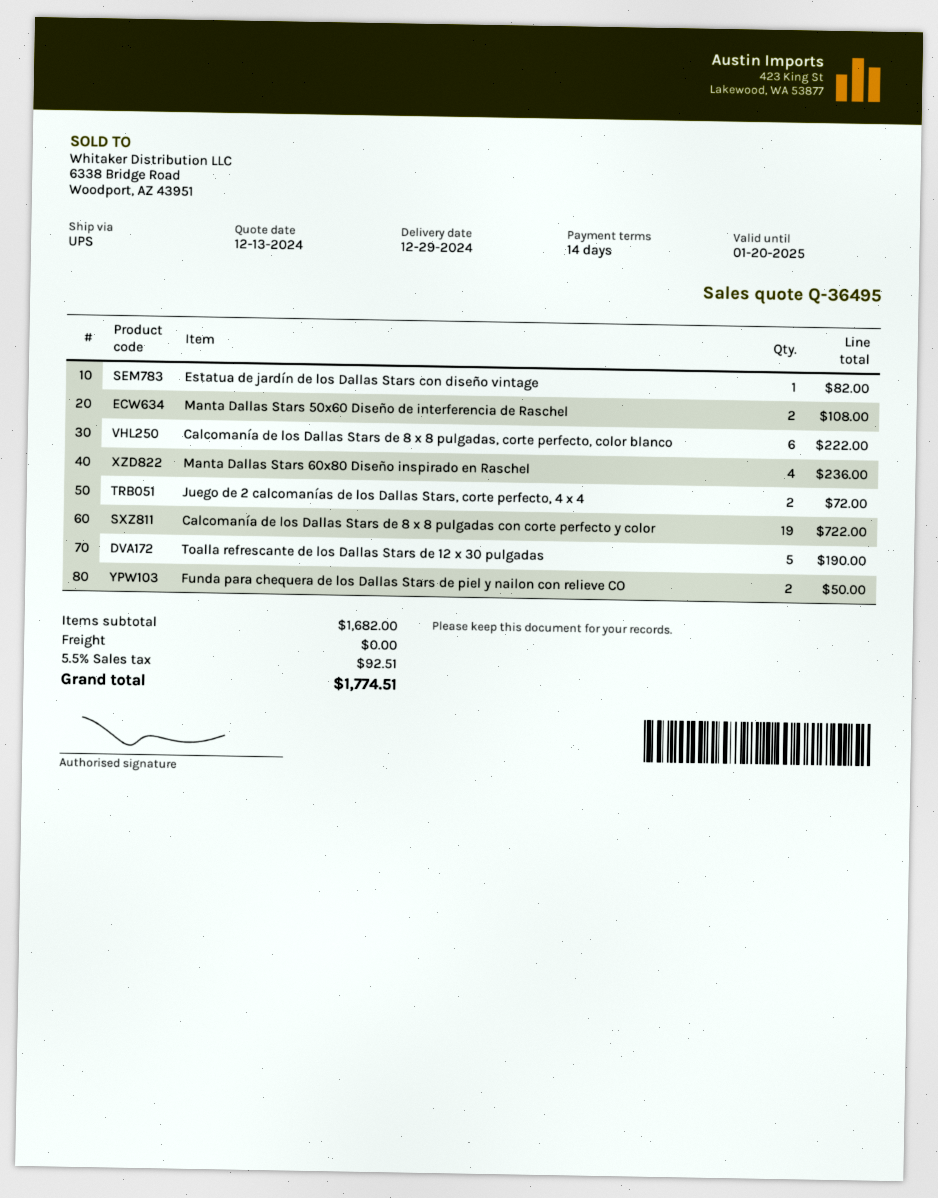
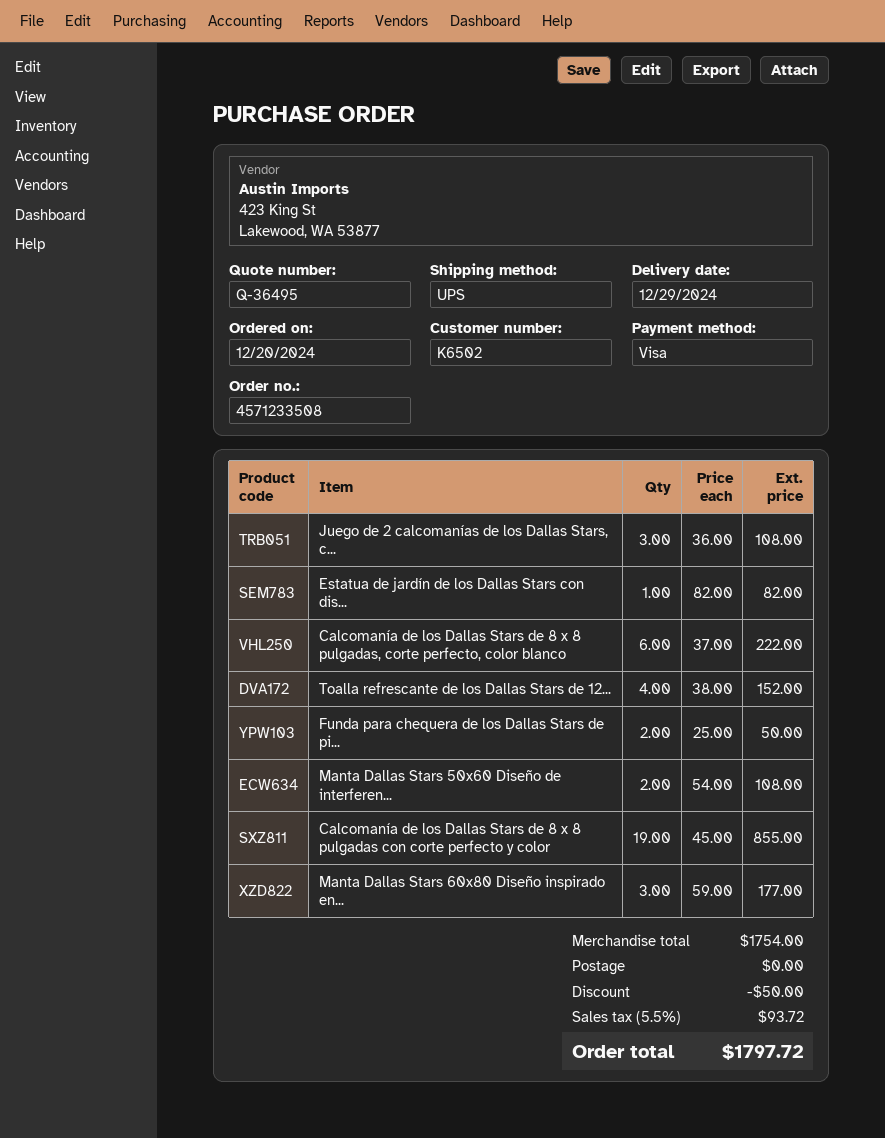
Manta Dallas Stars 60x80 Diseño inspirado en Raschel: 4 for 236.00 -> 3 for 177.00
Juego de 2 calcomanías de los Dallas Stars, corte perfecto, 4 x 4: 2 for 72.00 -> 3 for 108.00
Calcomanía de los Dallas Stars de 8 x 8 pulgadas con corte perfecto y color: 19 for 722.00 -> 19 for 855.00
Toalla refrescante de los Dallas Stars de 12 x 30 pulgadas: 5 for 190.00 -> 4 for 152.00
subtotal: 1682.00 -> 1754.00
discount: none -> 50.00
tax: 5.5% = 92.51 -> 5.5% = 93.72
total: 1774.51 -> 1797.72

